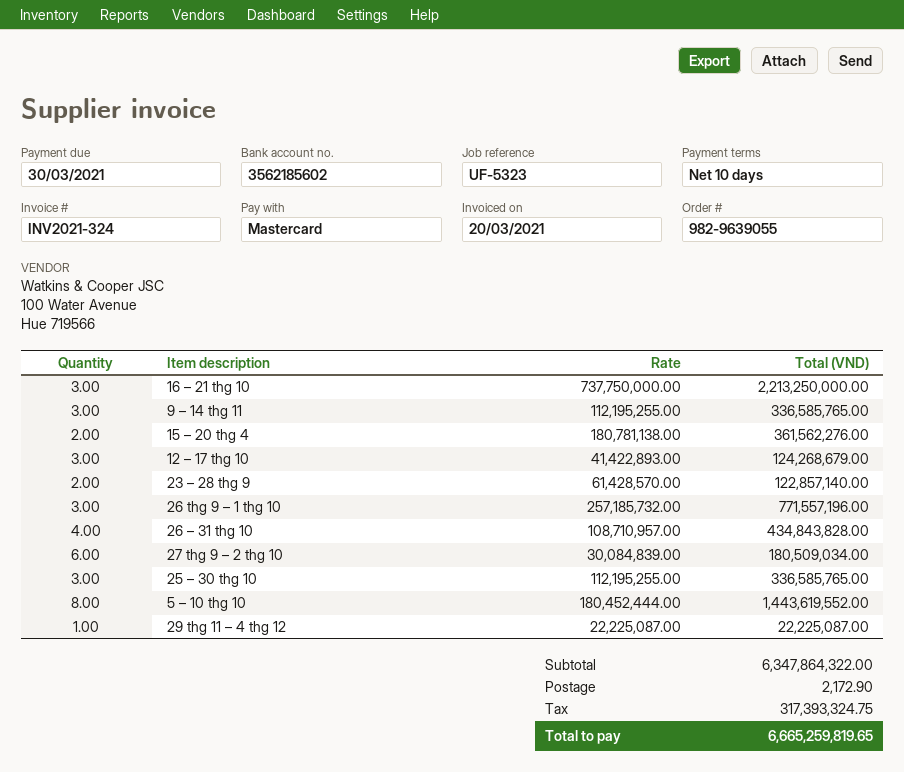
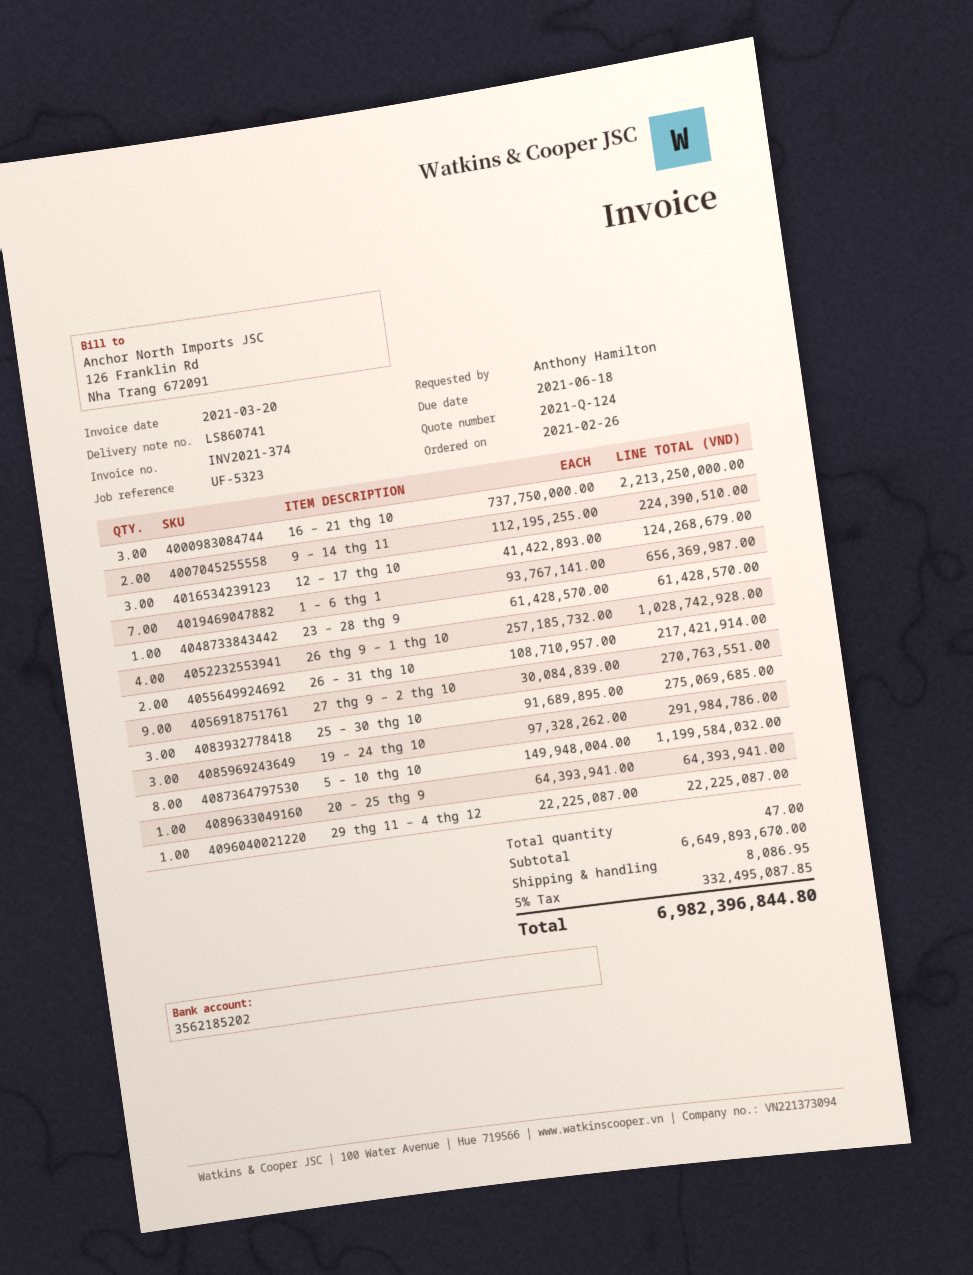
invoice number: INV2021-324 -> INV2021-374
due date: 2021-03-30 -> 2021-06-18
bank account: 3562185602 -> 3562185202
9 – 14 thg 11: 3 x 112195255.00 = 336585765.00 -> 2 x 112195255.00 = 224390510.00
15 – 20 thg 4: 2 x 180781138.00 = 361562276.00 -> none
23 – 28 thg 9: 2 x 61428570.00 = 122857140.00 -> 1 x 61428570.00 = 61428570.00
26 thg 9 – 1 thg 10: 3 x 257185732.00 = 771557196.00 -> 4 x 257185732.00 = 1028742928.00
26 – 31 thg 10: 4 x 108710957.00 = 434843828.00 -> 2 x 108710957.00 = 217421914.00
27 thg 9 – 2 thg 10: 6 x 30084839.00 = 180509034.00 -> 9 x 30084839.00 = 270763551.00
25 – 30 thg 10: 3 x 112195255.00 = 336585765.00 -> 3 x 91689895.00 = 275069685.00
5 – 10 thg 10: 8 x 180452444.00 = 1443619552.00 -> 8 x 149948004.00 = 1199584032.00
1 – 6 thg 1: none -> 7 x 93767141.00 = 656369987.00
19 – 24 thg 10: none -> 3 x 97328262.00 = 291984786.00
20 – 25 thg 9: none -> 1 x 64393941.00 = 64393941.00
subtotal: 6347864322.00 -> 6649893670.00
shipping: 2172.90 -> 8086.95
tax: 317393324.75 -> 332495087.85
total: 6665259819.65 -> 6982396844.80

